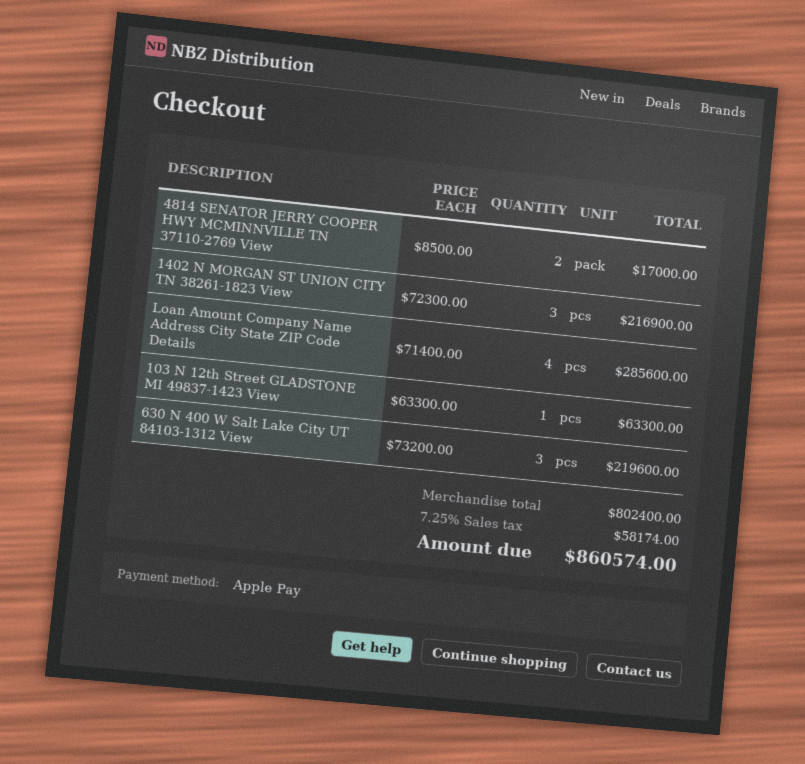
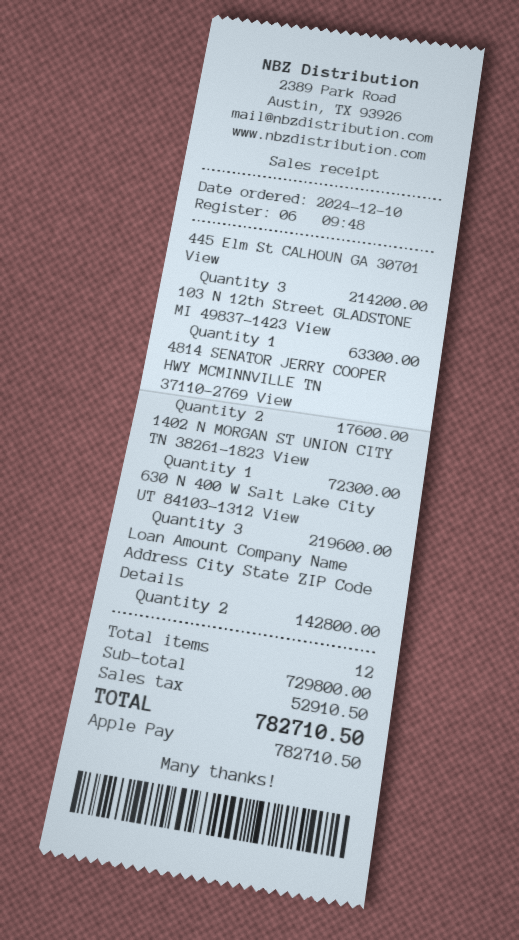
4814 SENATOR JERRY COOPER HWY MCMINNVILLE TN 37110-2769 View: 2 for 17000.00 -> 2 for 17600.00
1402 N MORGAN ST UNION CITY TN 38261-1823 View: 3 for 216900.00 -> 1 for 72300.00
Loan Amount Company Name Address City State ZIP Code Details: 4 for 285600.00 -> 2 for 142800.00
445 Elm St CALHOUN GA 30701 View: none -> 3 for 214200.00
subtotal: 802400.00 -> 729800.00
tax: 58174.00 -> 52910.50
total: 860574.00 -> 782710.50

